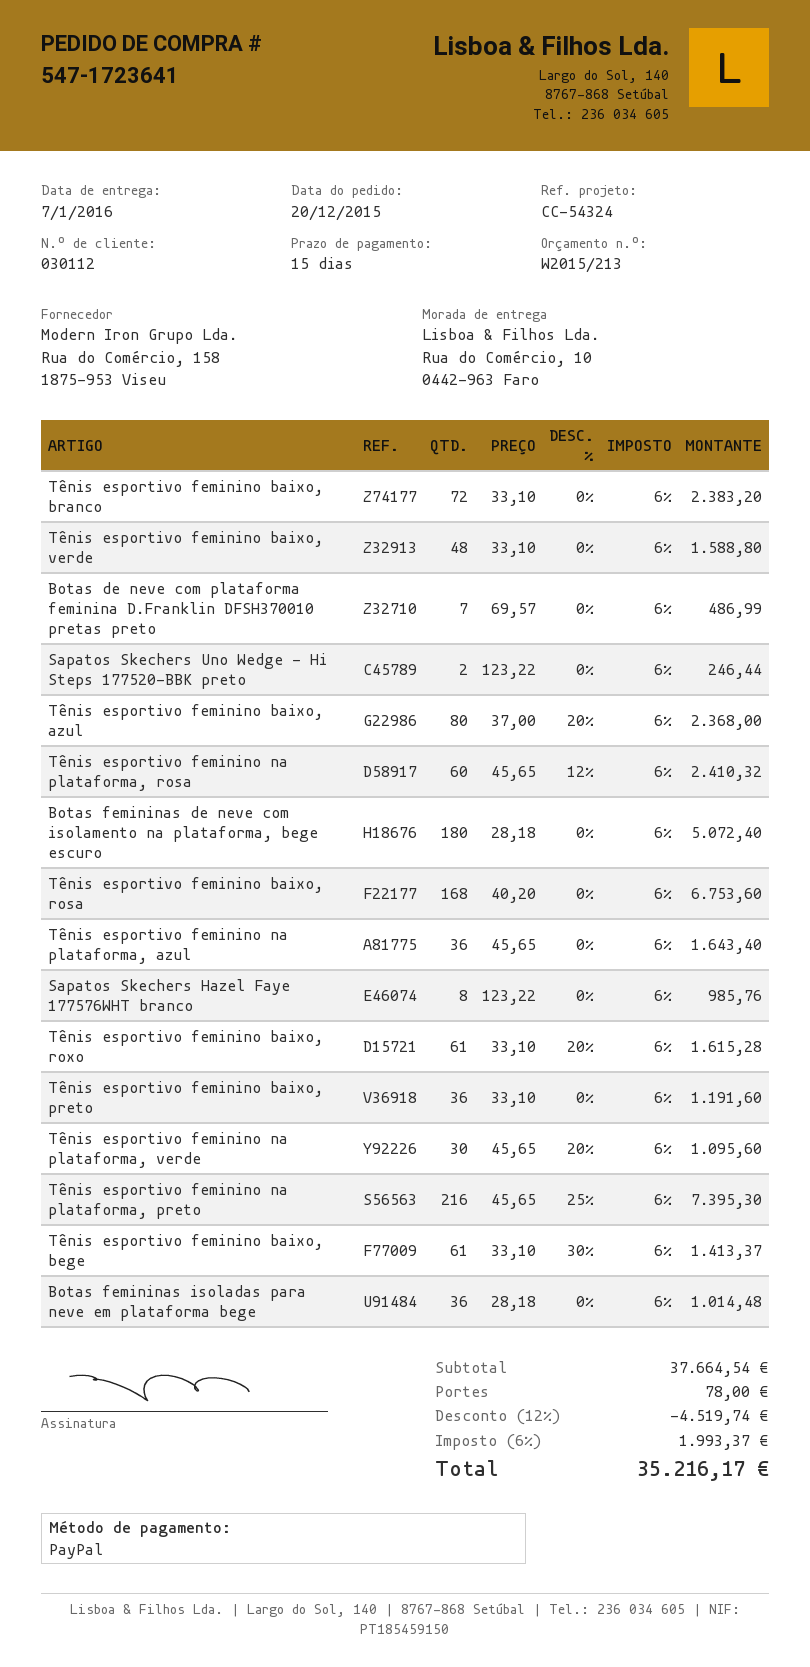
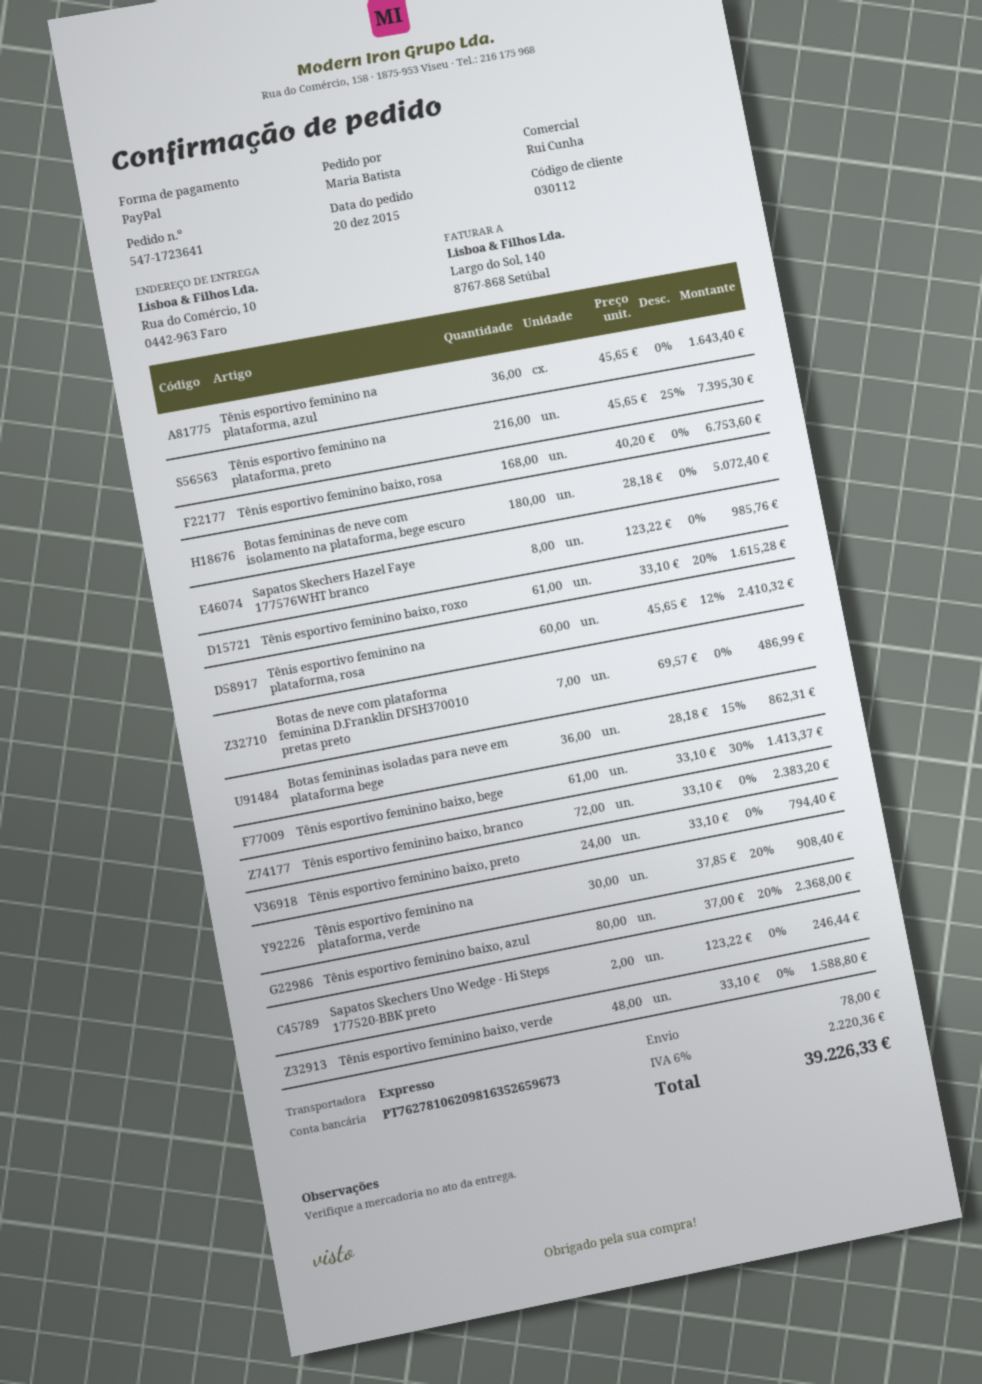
Tênis esportivo feminino baixo, preto: 36 x 33.10 = 1191.60 -> 24 x 33.10 = 794.40
Tênis esportivo feminino na plataforma, verde: 30 x 45.65 - 20% = 1095.60 -> 30 x 37.85 - 20% = 908.40
Botas femininas isoladas para neve em plataforma bege: 36 x 28.18 = 1014.48 -> 36 x 28.18 - 15% = 862.31
discount: 12% = 4519.74 -> none
tax: 6% = 1993.37 -> 6% = 2220.36
total: 35216.17 -> 39226.33

